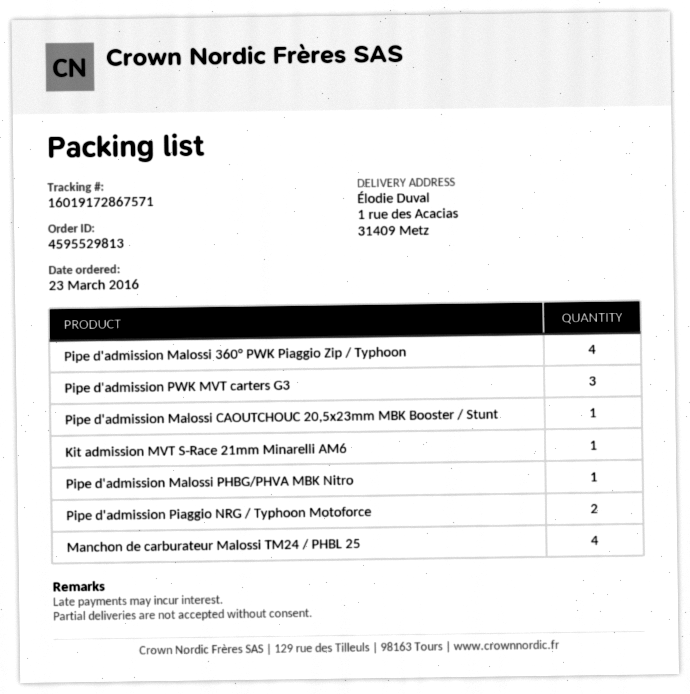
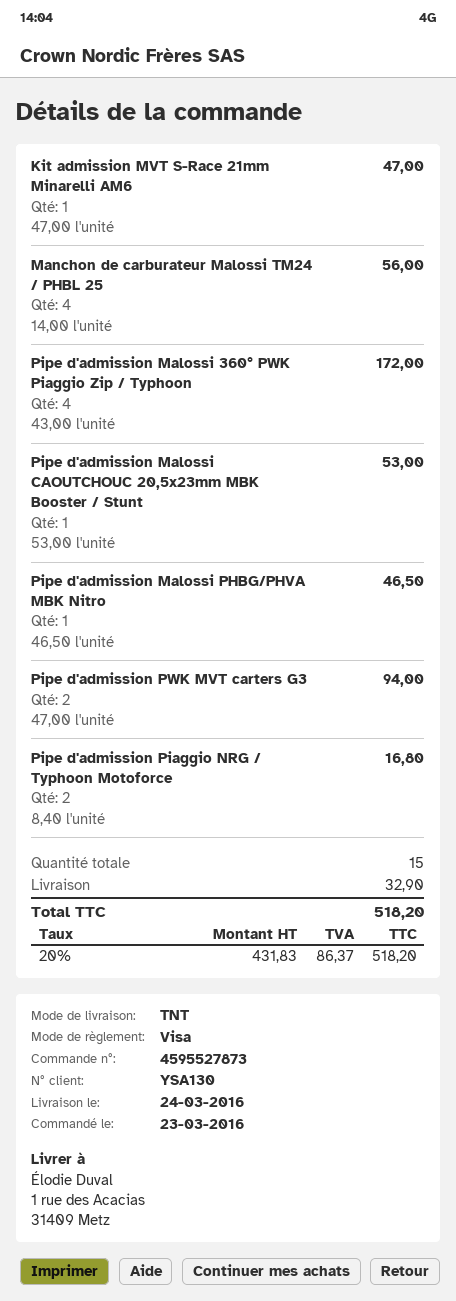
order number: 4595529813 -> 4595527873
Pipe d'admission PWK MVT carters G3: 3 -> 2

